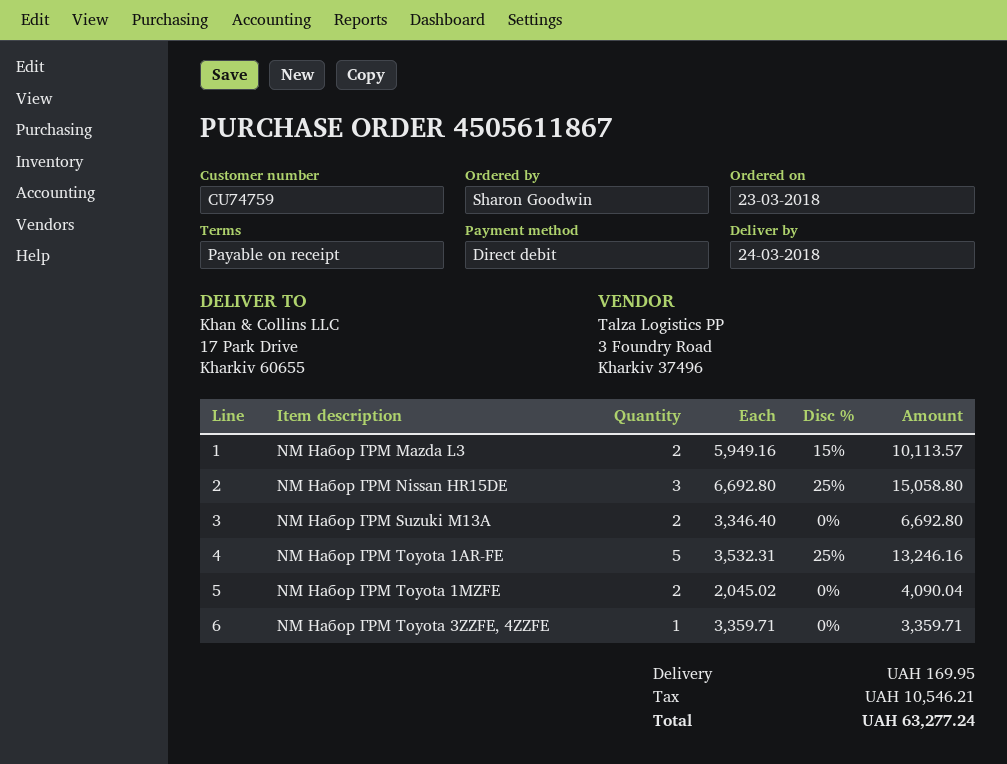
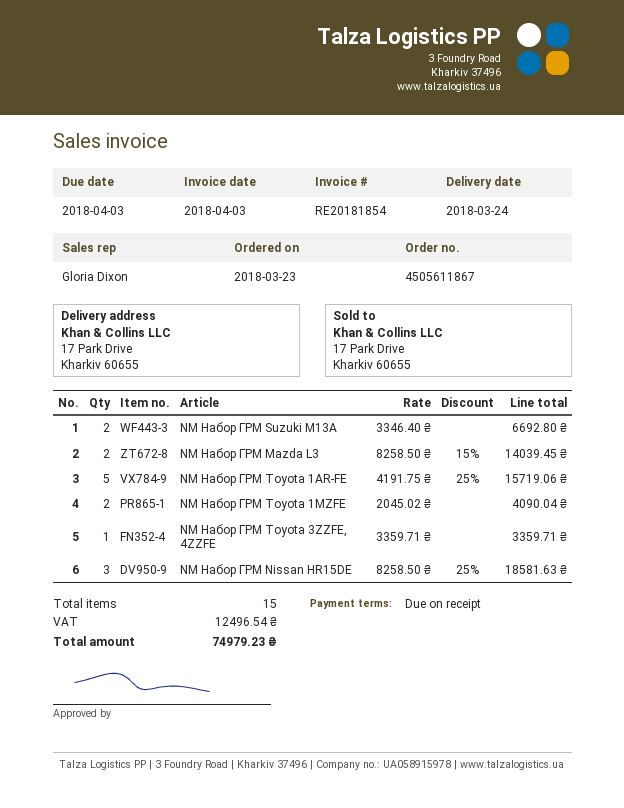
NM Набор ГРМ Mazda L3: 2 x 5949.16 - 15% = 10113.57 -> 2 x 8258.50 - 15% = 14039.45
NM Набор ГРМ Nissan HR15DE: 3 x 6692.80 - 25% = 15058.80 -> 3 x 8258.50 - 25% = 18581.63
NM Набор ГРМ Toyota 1AR-FE: 5 x 3532.31 - 25% = 13246.16 -> 5 x 4191.75 - 25% = 15719.06
shipping: 169.95 -> none
tax: 10546.21 -> 12496.54
total: 63277.24 -> 74979.23

